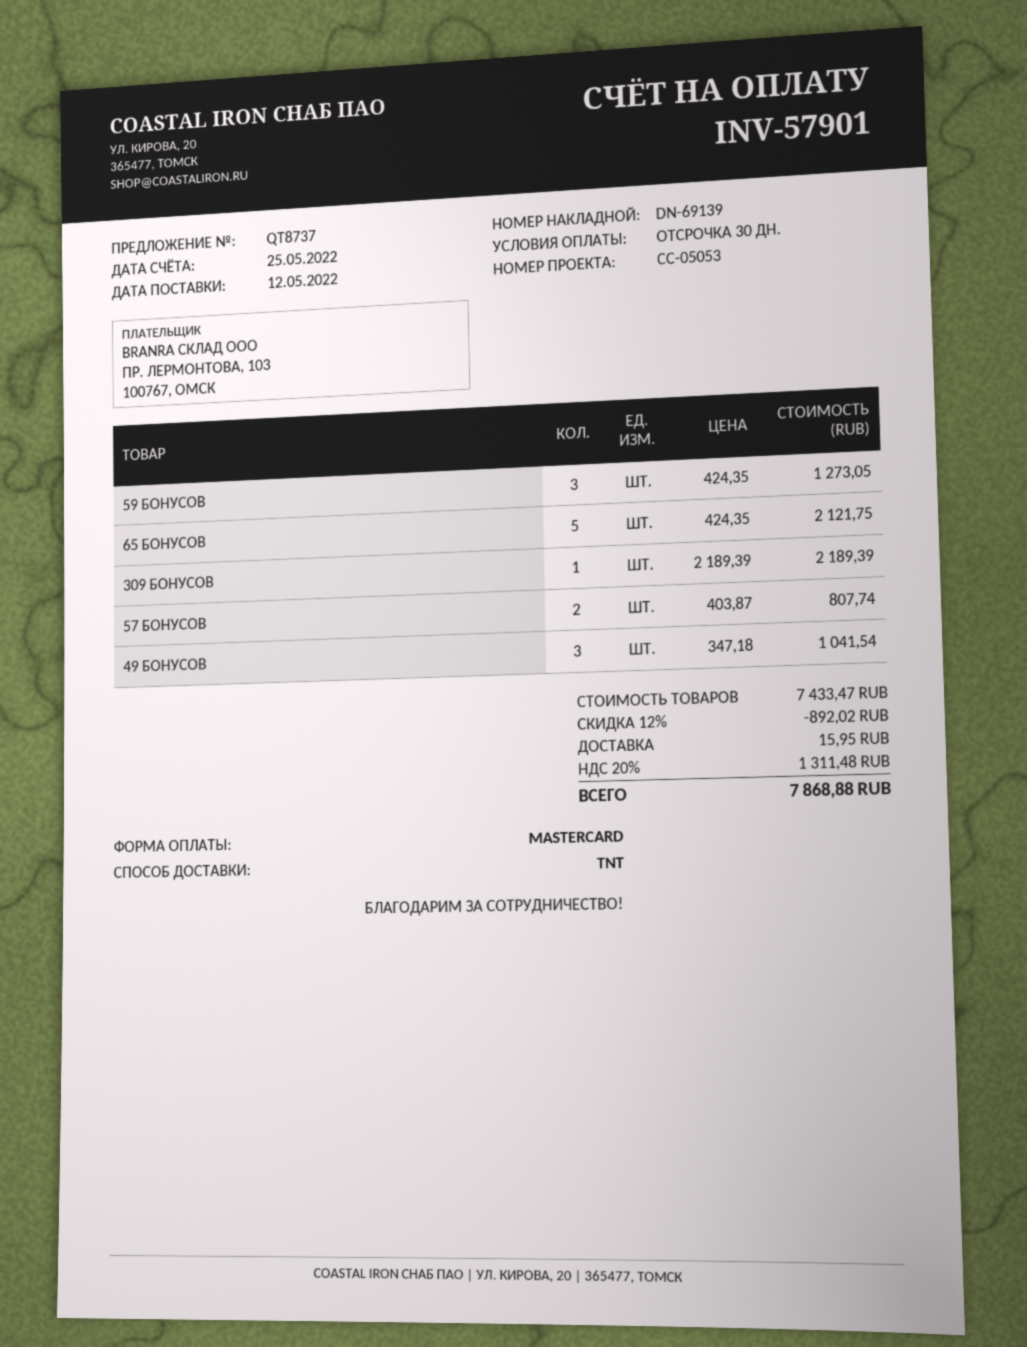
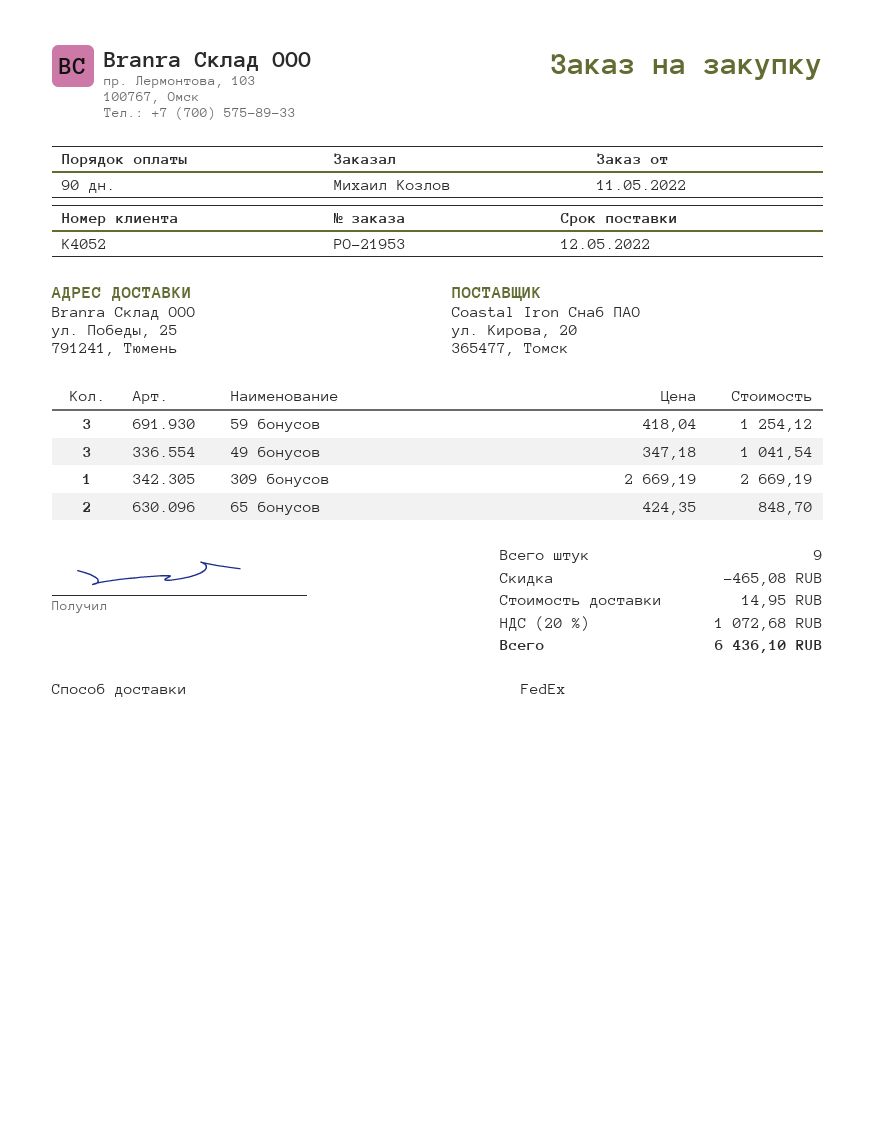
payment terms: 30 days -> 90 days
shipping method: TNT -> FedEx
59 БОНУСОВ: 3 x 424.35 = 1273.05 -> 3 x 418.04 = 1254.12
65 БОНУСОВ: 5 x 424.35 = 2121.75 -> 2 x 424.35 = 848.70
309 БОНУСОВ: 1 x 2189.39 = 2189.39 -> 1 x 2669.19 = 2669.19
57 БОНУСОВ: 2 x 403.87 = 807.74 -> none
discount: 892.02 -> 465.08
shipping: 15.95 -> 14.95
tax: 20% = 1311.48 -> 20% = 1072.68
total: 7868.88 -> 6436.10

